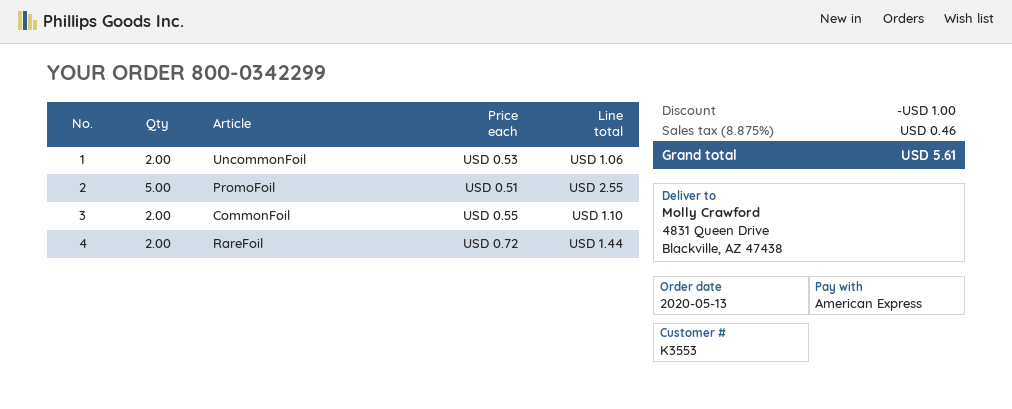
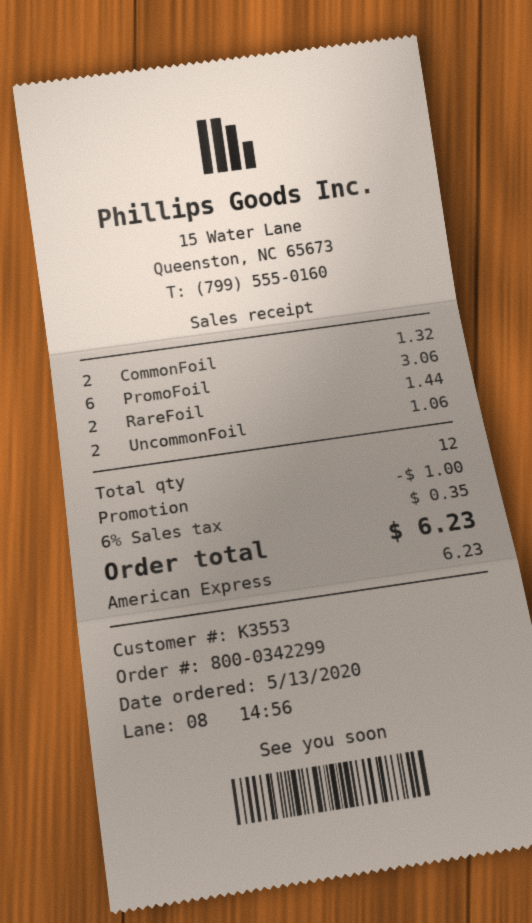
PromoFoil: 5 for 2.55 -> 6 for 3.06
CommonFoil: 2 for 1.10 -> 2 for 1.32
tax: 8.875% = 0.46 -> 6% = 0.35
total: 5.61 -> 6.23

